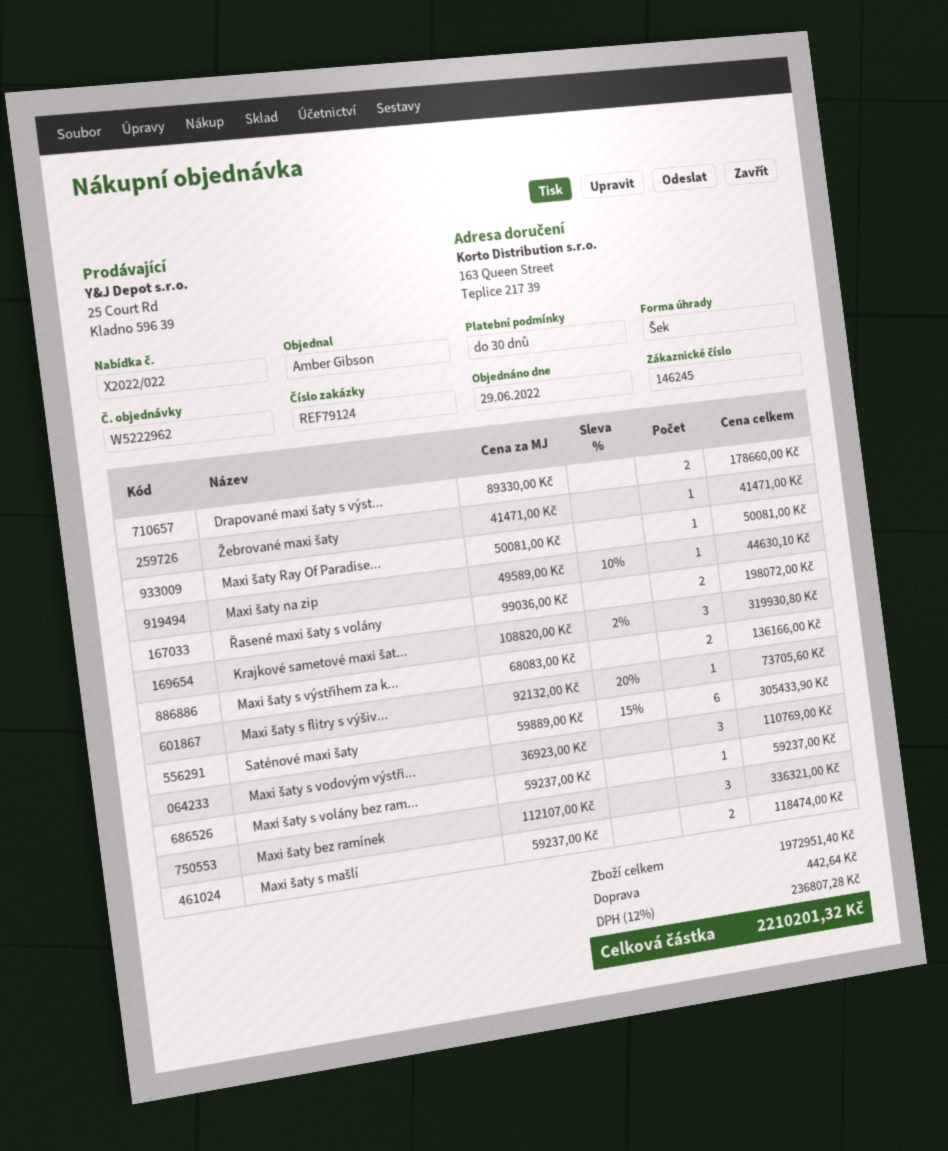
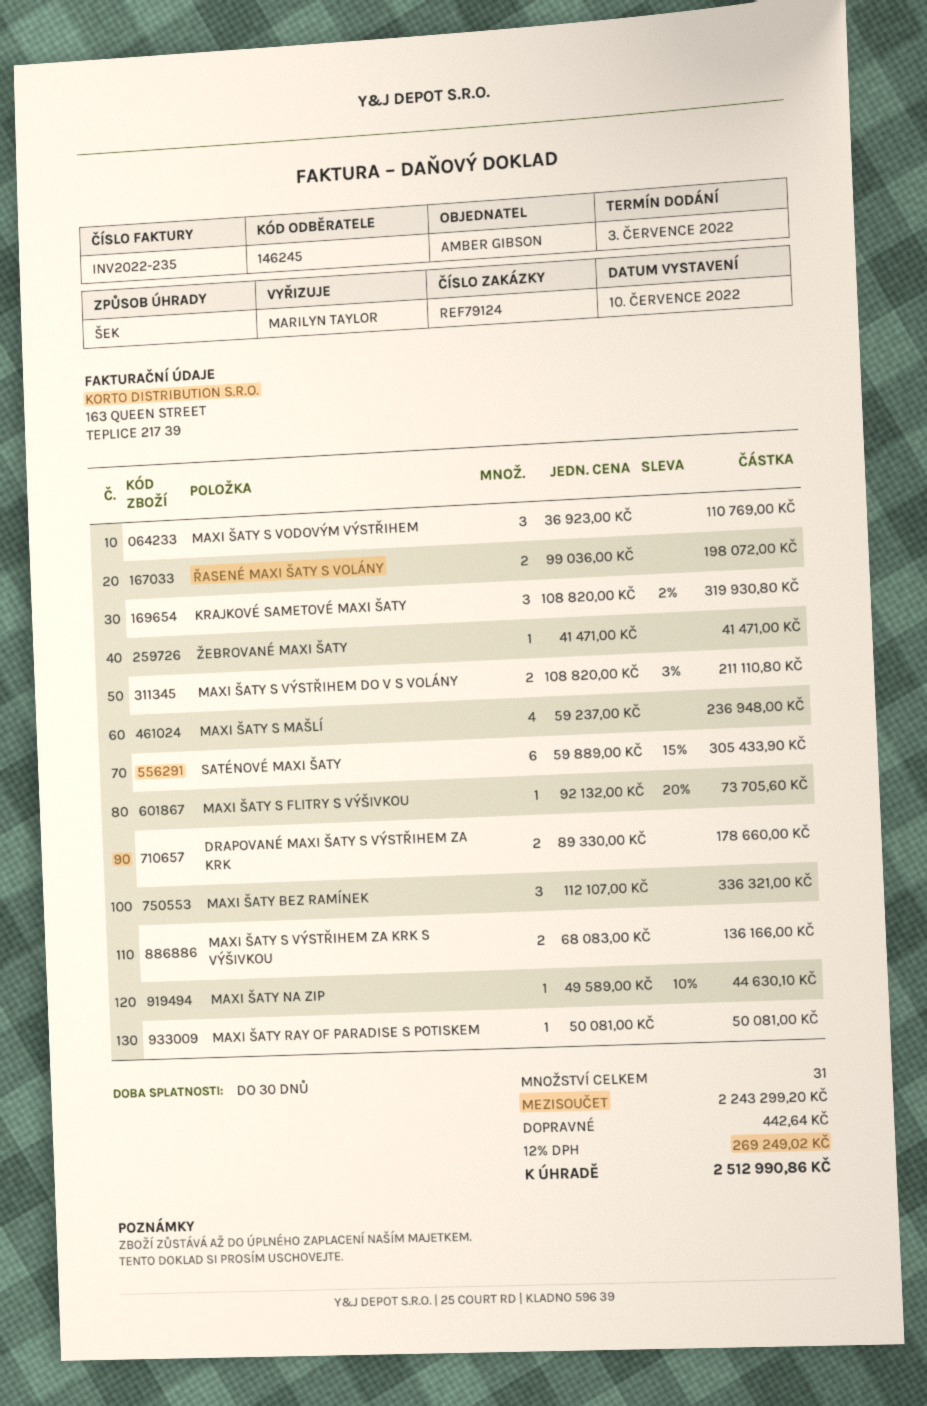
Maxi šaty s volány bez ram...: 1 x 59237.00 = 59237.00 -> none
Maxi šaty s mašlí: 2 x 59237.00 = 118474.00 -> 4 x 59237.00 = 236948.00
MAXI ŠATY S VÝSTŘIHEM DO V S VOLÁNY: none -> 2 x 108820.00 - 3% = 211110.80
subtotal: 1972951.40 -> 2243299.20
tax: 12% = 236807.28 -> 12% = 269249.02
total: 2210201.32 -> 2512990.86

